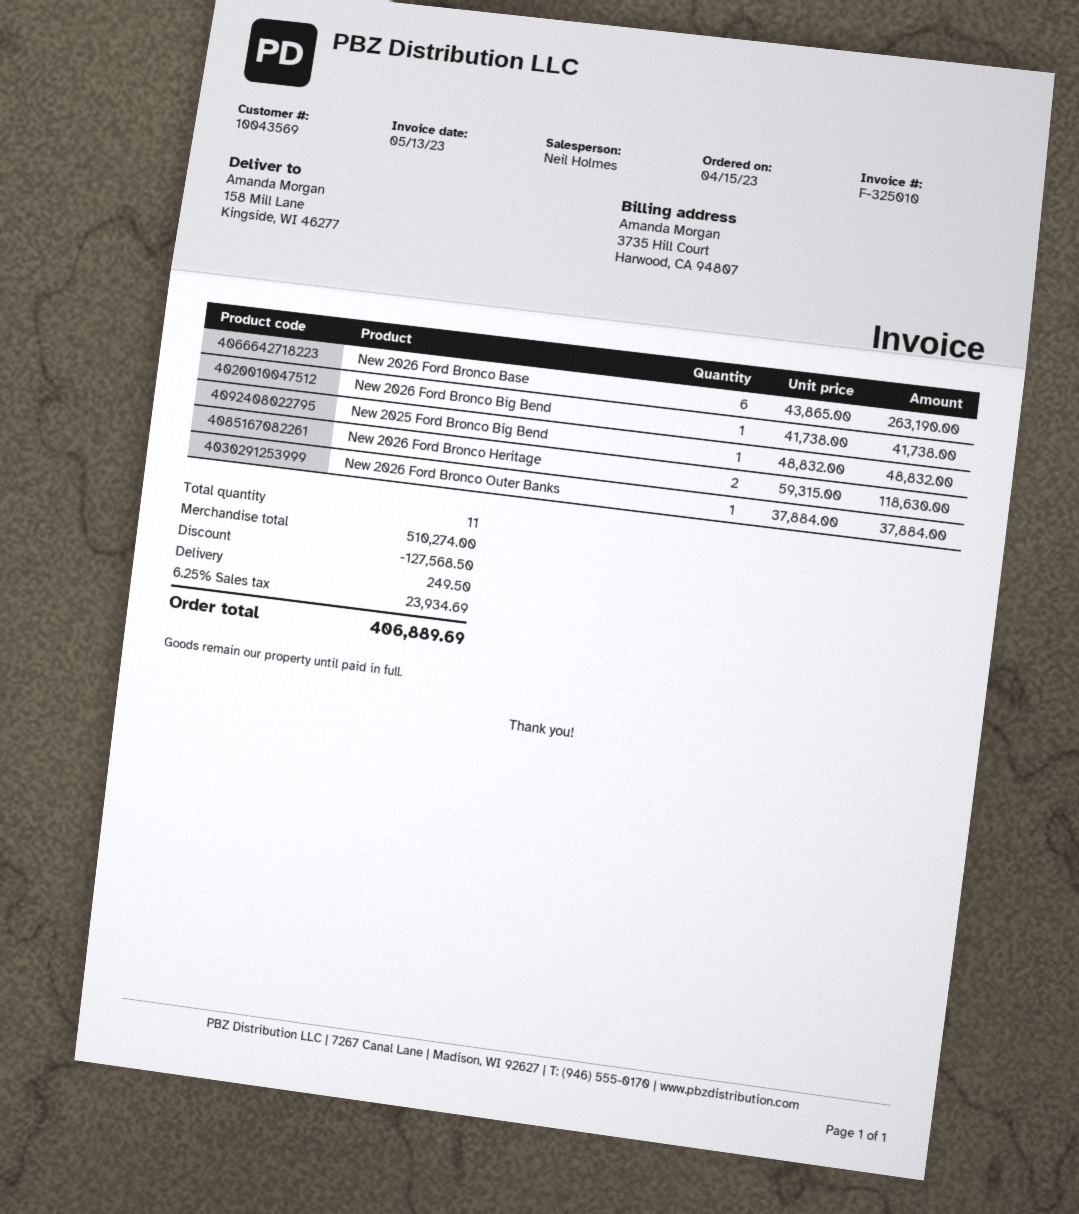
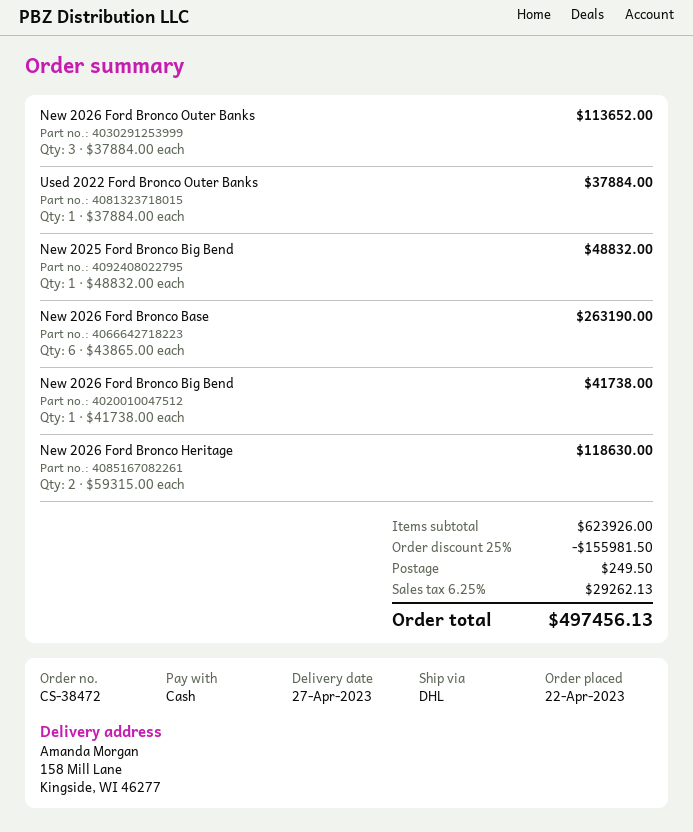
order date: 2023-04-15 -> 2023-04-22
New 2026 Ford Bronco Outer Banks: 1 x 37884.00 = 37884.00 -> 3 x 37884.00 = 113652.00
Used 2022 Ford Bronco Outer Banks: none -> 1 x 37884.00 = 37884.00
subtotal: 510274.00 -> 623926.00
discount: 127568.50 -> 155981.50
tax: 6.25% = 23934.69 -> 6.25% = 29262.13
total: 406889.69 -> 497456.13

